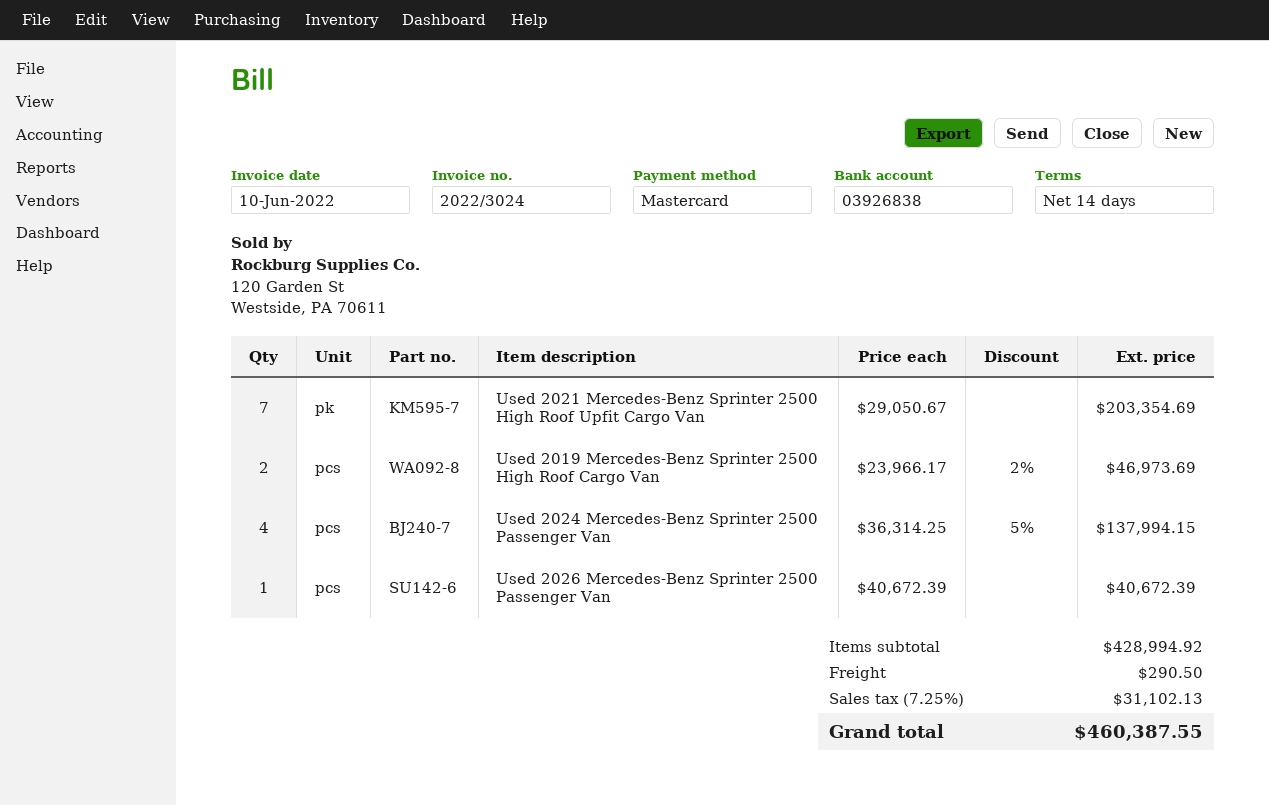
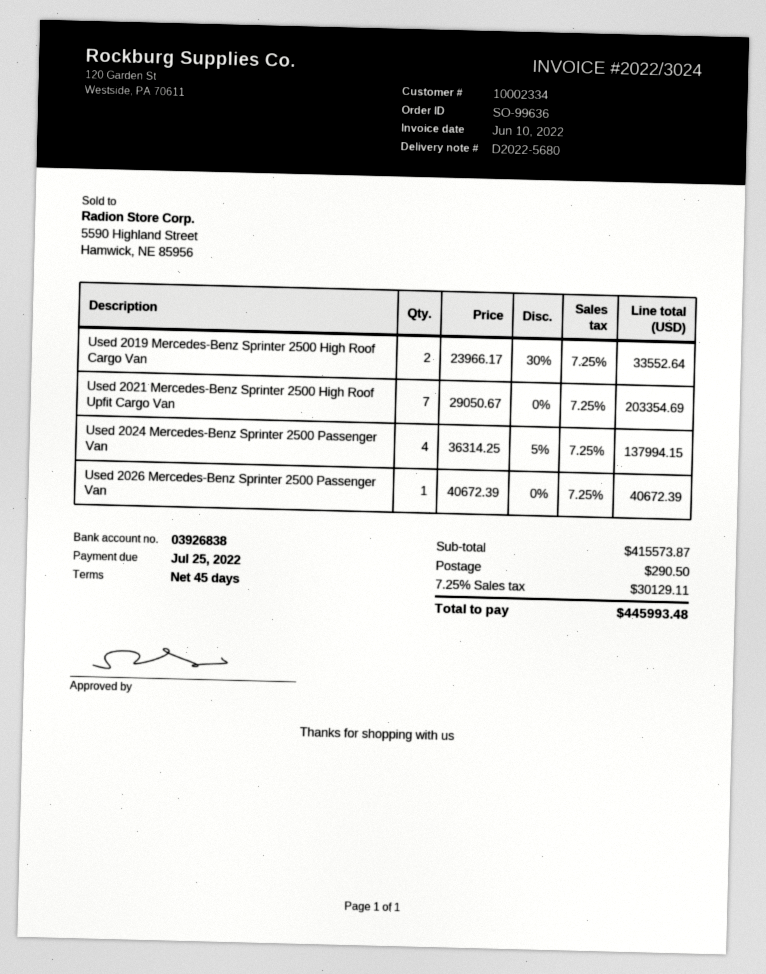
payment terms: 14 days -> 45 days
Used 2019 Mercedes-Benz Sprinter 2500 High Roof Cargo Van: 2 x 23966.17 - 2% = 46973.69 -> 2 x 23966.17 - 30% = 33552.64
subtotal: 428994.92 -> 415573.87
tax: 7.25% = 31102.13 -> 7.25% = 30129.11
total: 460387.55 -> 445993.48

